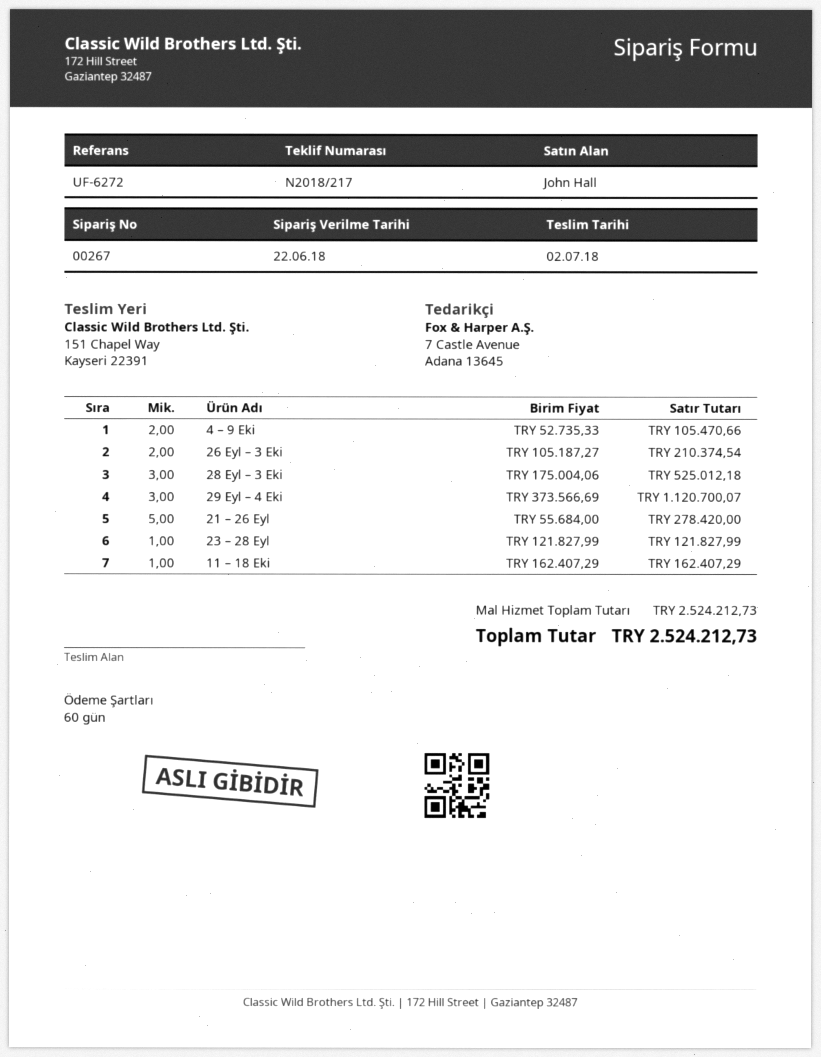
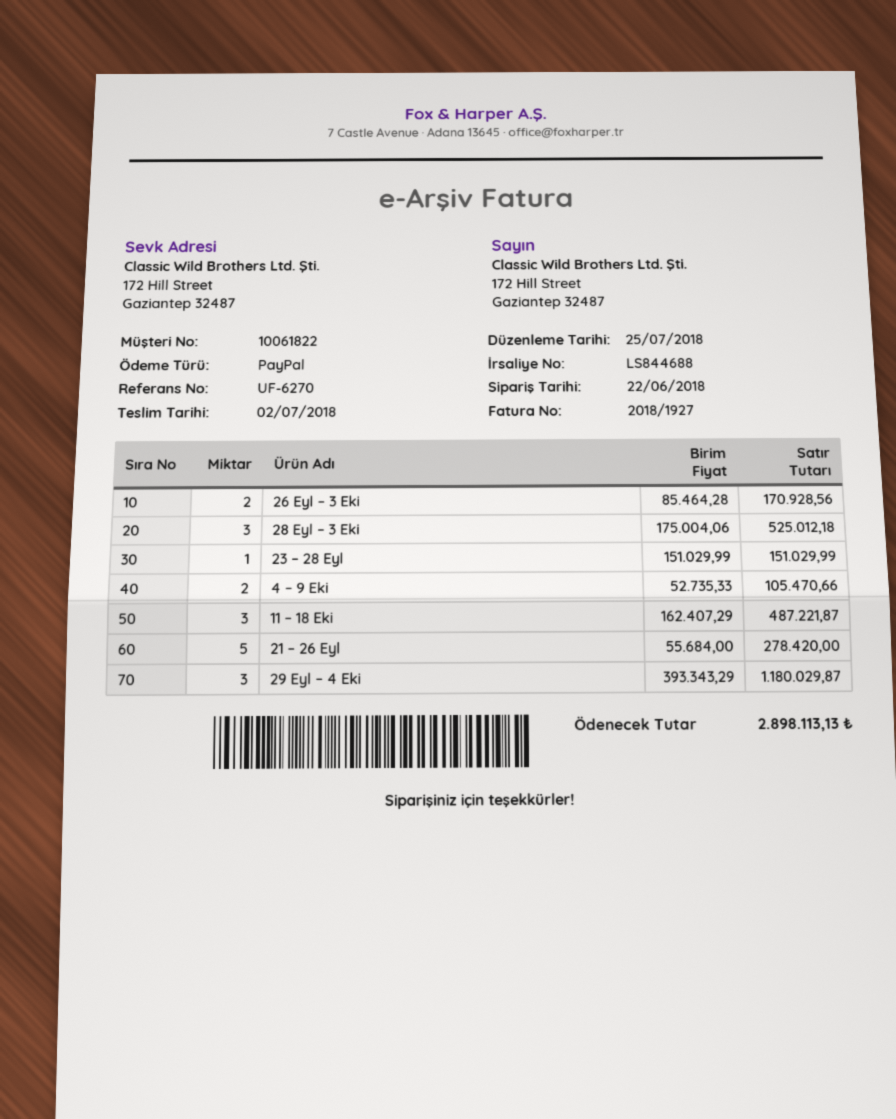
reference: UF-6272 -> UF-6270
ship to: 151 Chapel Way, Kayseri 22391 -> 172 Hill Street, Gaziantep 32487
26 Eyl – 3 Eki: 2 x 105187.27 = 210374.54 -> 2 x 85464.28 = 170928.56
29 Eyl – 4 Eki: 3 x 373566.69 = 1120700.07 -> 3 x 393343.29 = 1180029.87
23 – 28 Eyl: 1 x 121827.99 = 121827.99 -> 1 x 151029.99 = 151029.99
11 – 18 Eki: 1 x 162407.29 = 162407.29 -> 3 x 162407.29 = 487221.87
total: 2524212.73 -> 2898113.13

